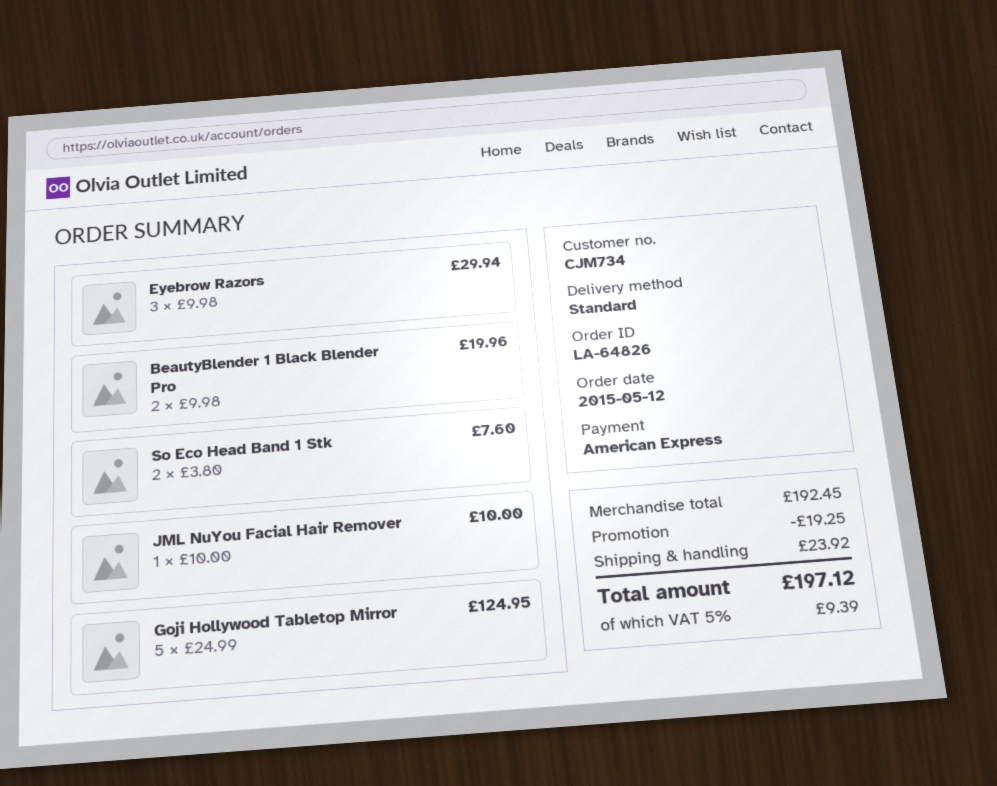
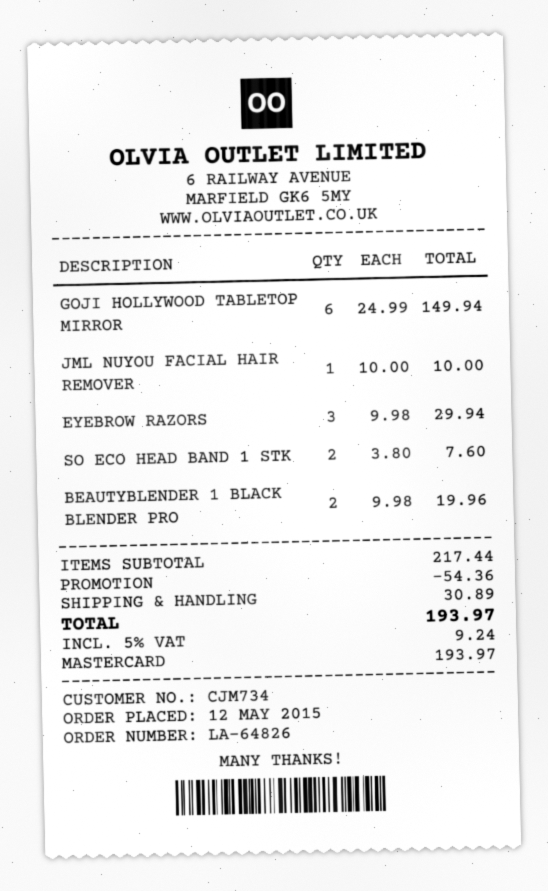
payment method: American Express -> Mastercard
Goji Hollywood Tabletop Mirror: 5 x 24.99 = 124.95 -> 6 x 24.99 = 149.94
subtotal: 192.45 -> 217.44
discount: 19.25 -> 54.36
shipping: 23.92 -> 30.89
tax: 5% = 9.39 -> 5% = 9.24
total: 197.12 -> 193.97

